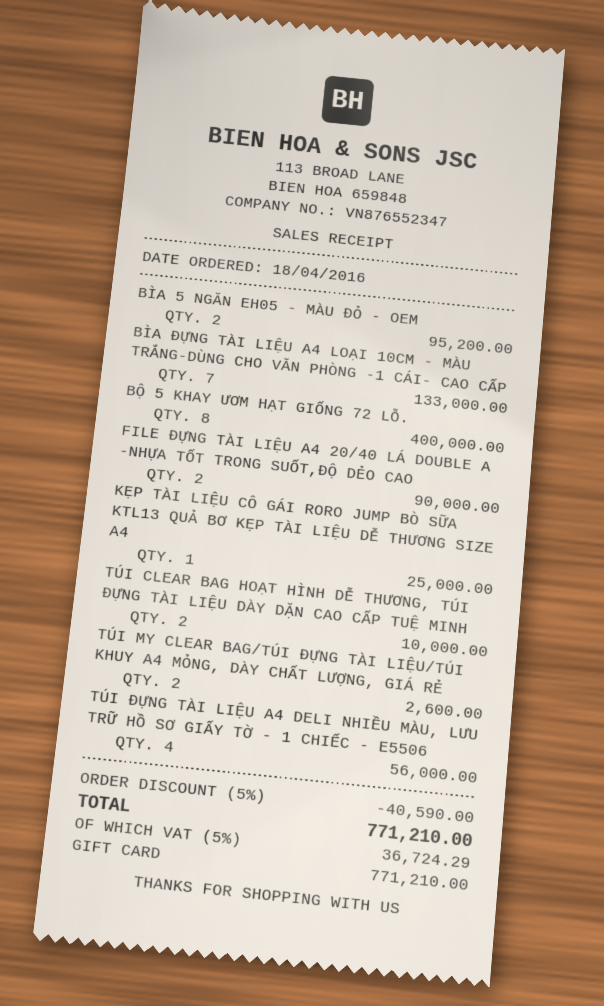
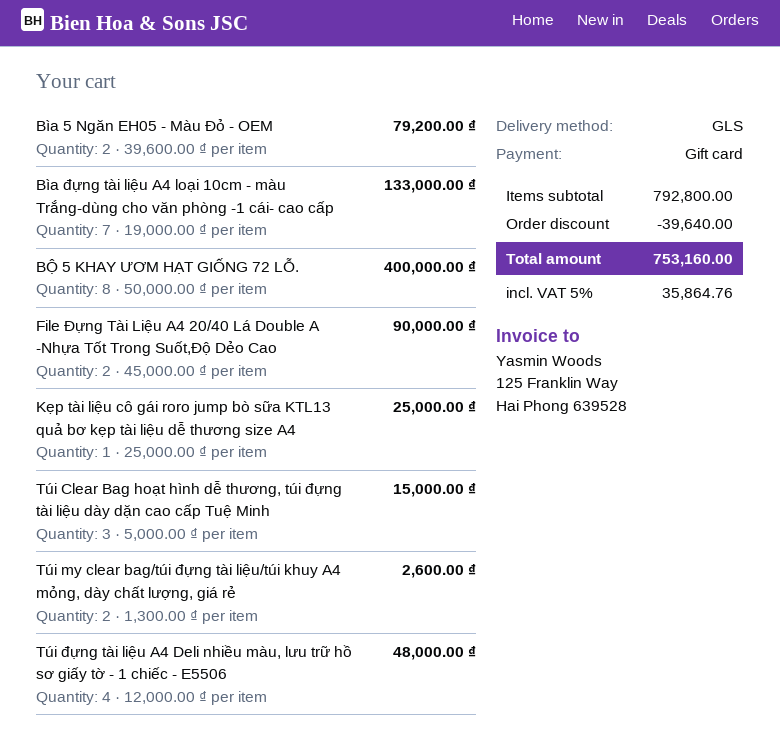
BÌA 5 NGĂN EH05 - MÀU ĐỎ - OEM: 2 for 95200.00 -> 2 for 79200.00
TÚI CLEAR BAG HOẠT HÌNH DỄ THƯƠNG, TÚI ĐỰNG TÀI LIỆU DÀY DẶN CAO CẤP TUỆ MINH: 2 for 10000.00 -> 3 for 15000.00
TÚI ĐỰNG TÀI LIỆU A4 DELI NHIỀU MÀU, LƯU TRỮ HỒ SƠ GIẤY TỜ - 1 CHIẾC - E5506: 4 for 56000.00 -> 4 for 48000.00
discount: 40590.00 -> 39640.00
tax: 5% = 36724.29 -> 5% = 35864.76
total: 771210.00 -> 753160.00

